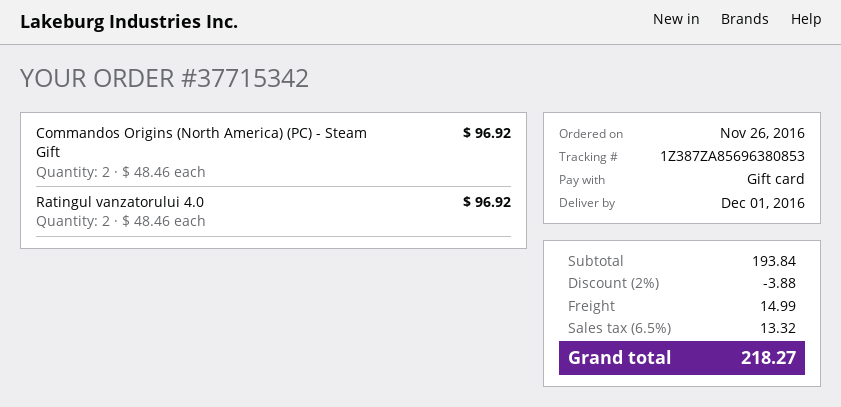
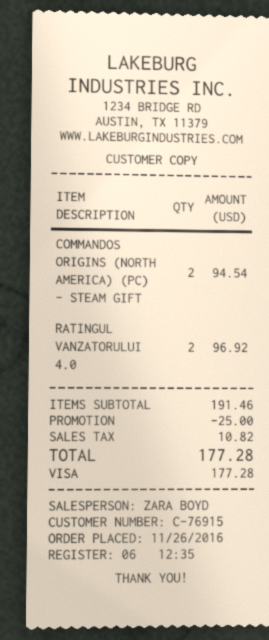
payment method: gift card -> Visa
Commandos Origins (North America) (PC) - Steam Gift: 2 for 96.92 -> 2 for 94.54
subtotal: 193.84 -> 191.46
discount: 3.88 -> 25.00
shipping: 14.99 -> none
tax: 13.32 -> 10.82
total: 218.27 -> 177.28

